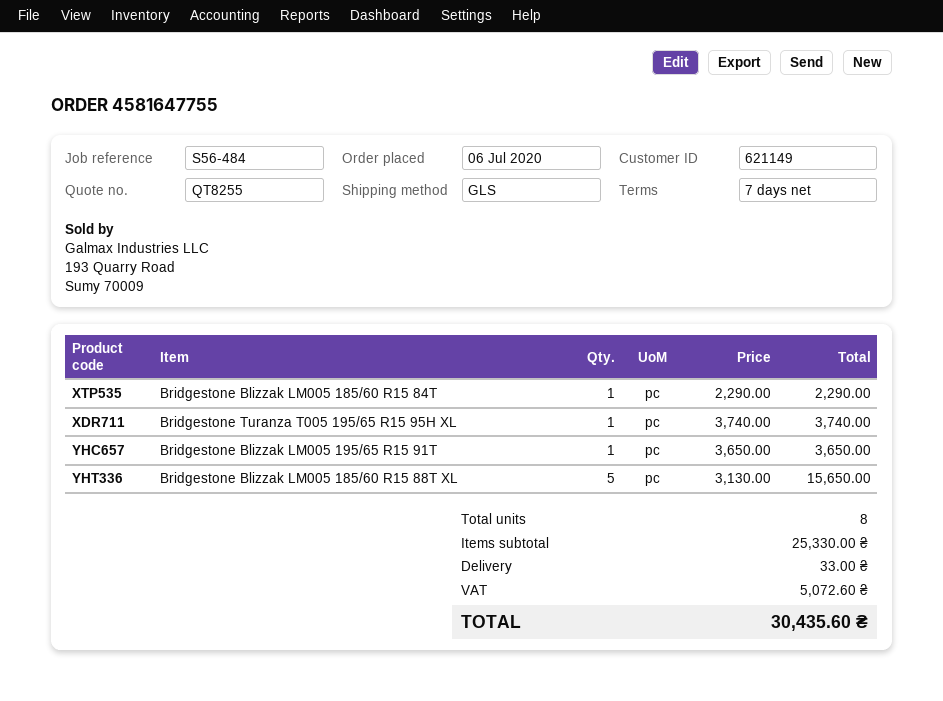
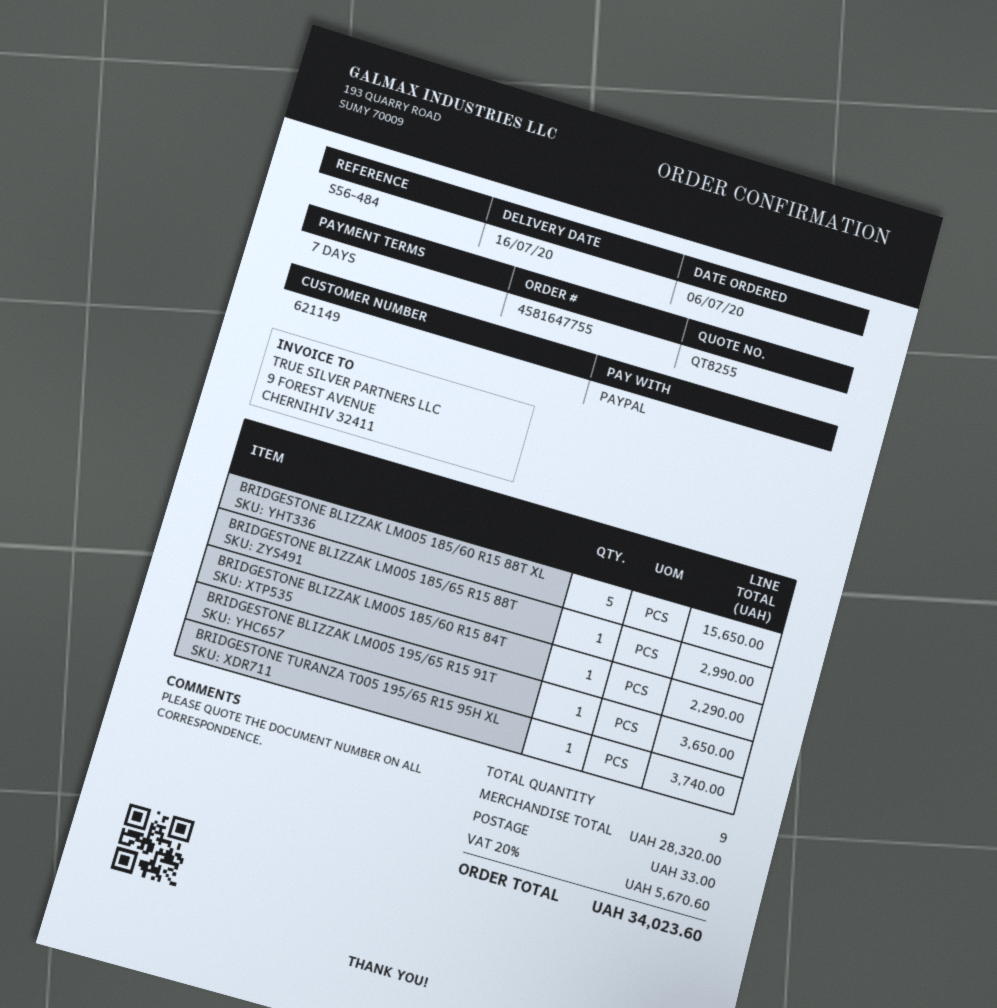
BRIDGESTONE BLIZZAK LM005 185/65 R15 88T: none -> 1 for 2990.00
total quantity: 8 -> 9
subtotal: 25330.00 -> 28320.00
tax: 5072.60 -> 5670.60
total: 30435.60 -> 34023.60

